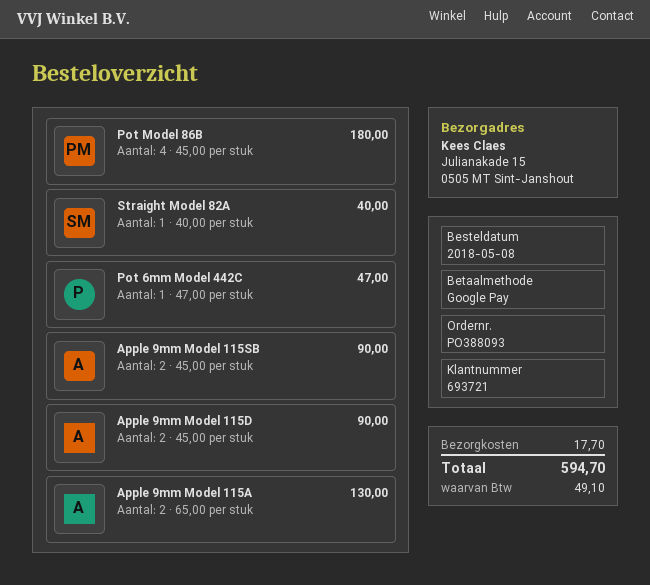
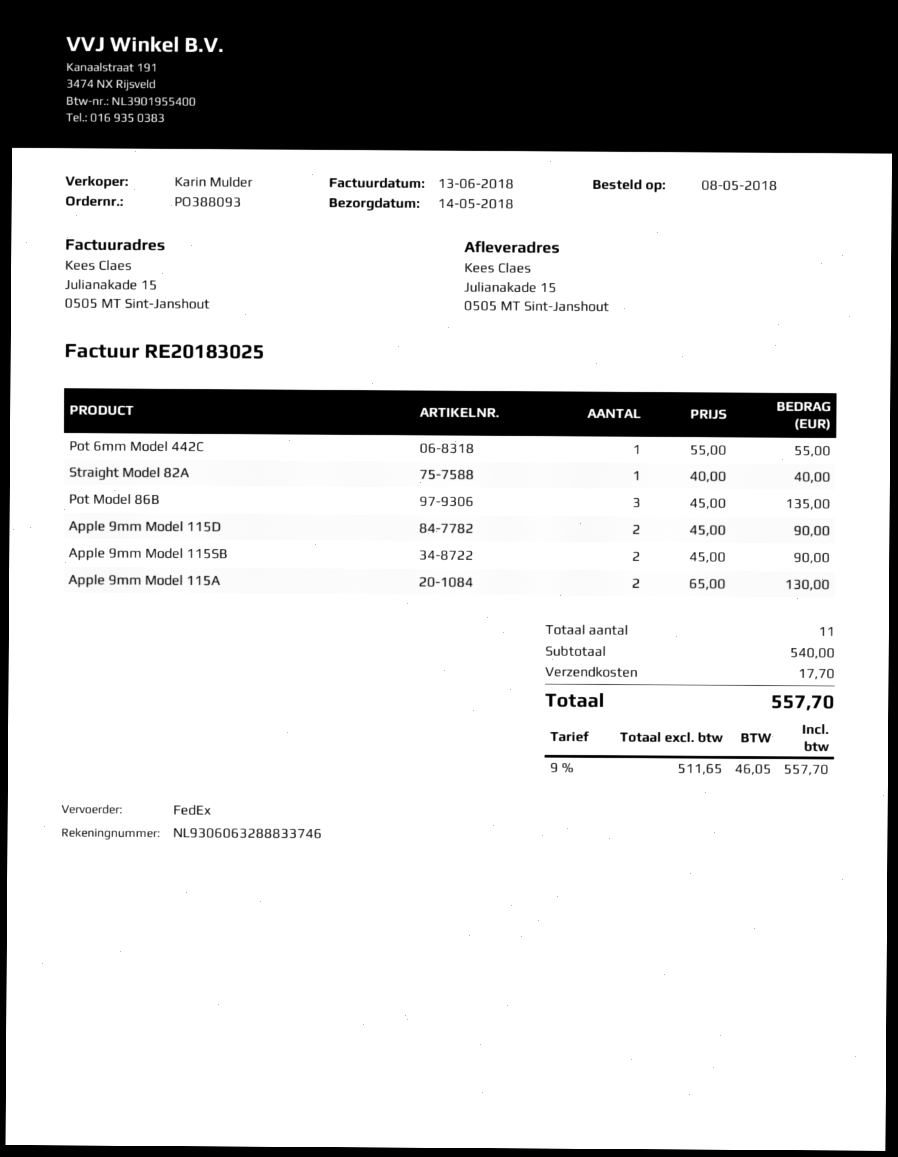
Pot Model 86B: 4 x 45.00 = 180.00 -> 3 x 45.00 = 135.00
Pot 6mm Model 442C: 1 x 47.00 = 47.00 -> 1 x 55.00 = 55.00
tax: 49.10 -> 46.05
total: 594.70 -> 557.70

